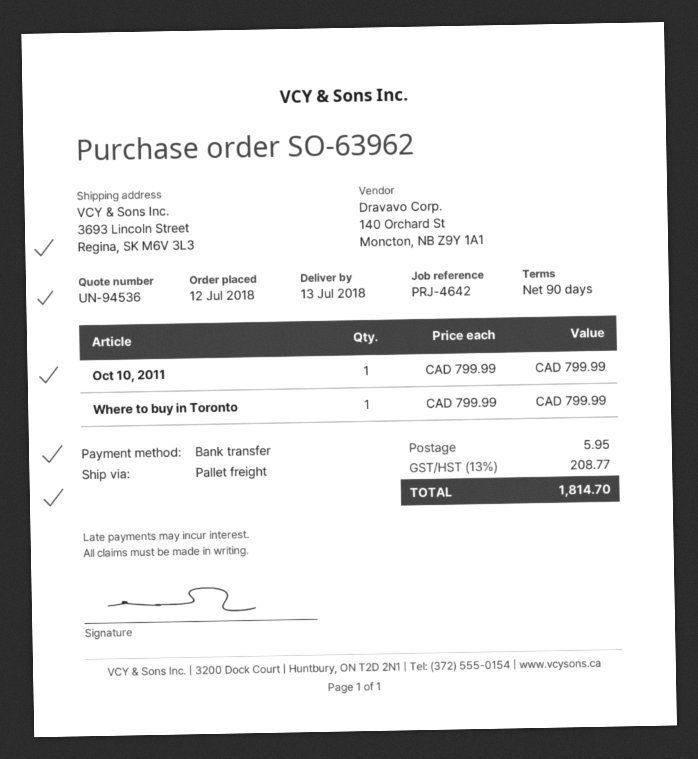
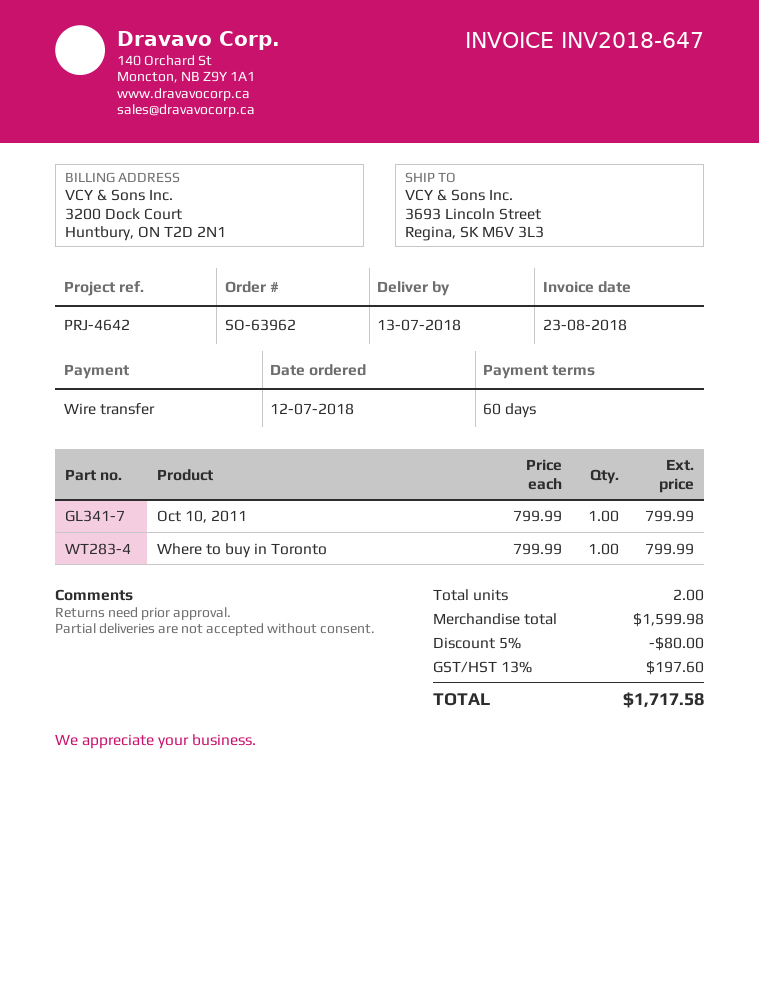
payment terms: 90 days -> 60 days
discount: none -> 5% = 80.00
shipping: 5.95 -> none
tax: 13% = 208.77 -> 13% = 197.60
total: 1814.70 -> 1717.58

